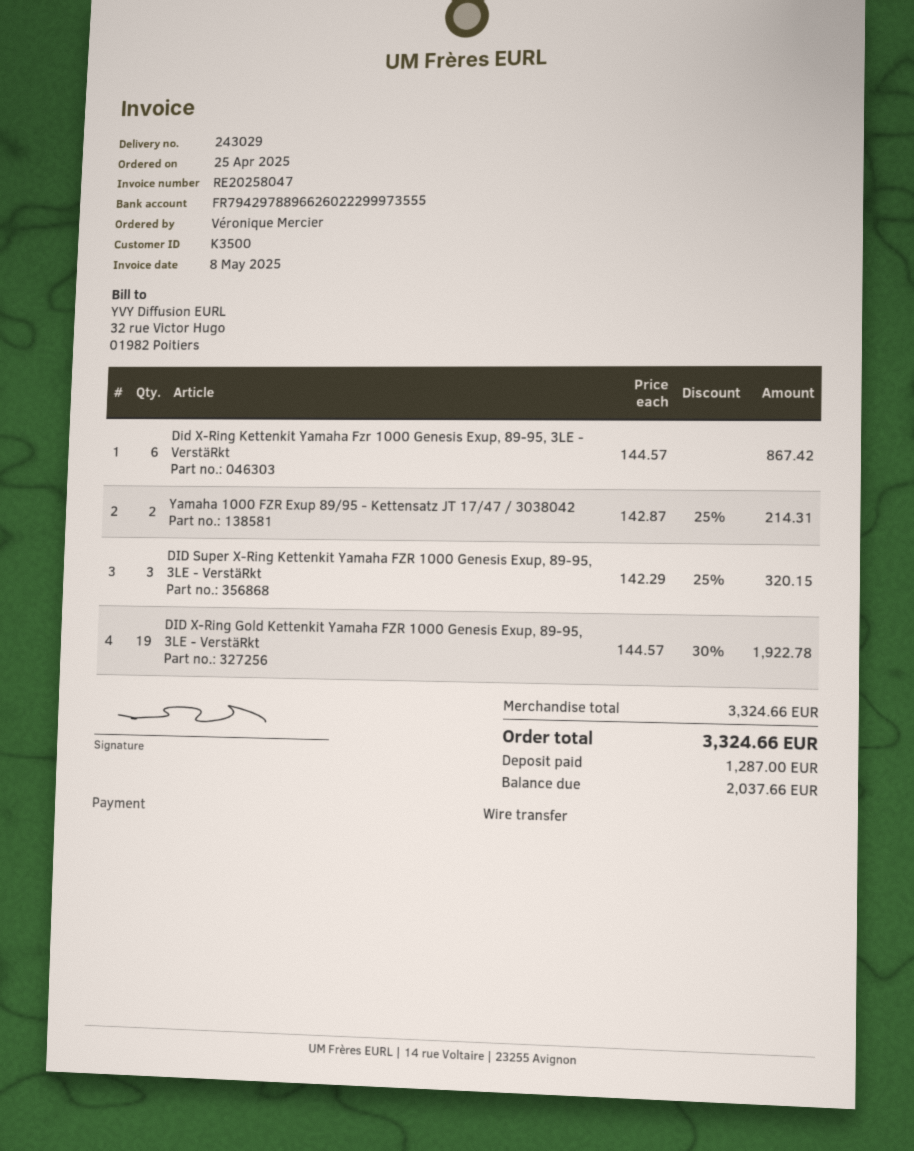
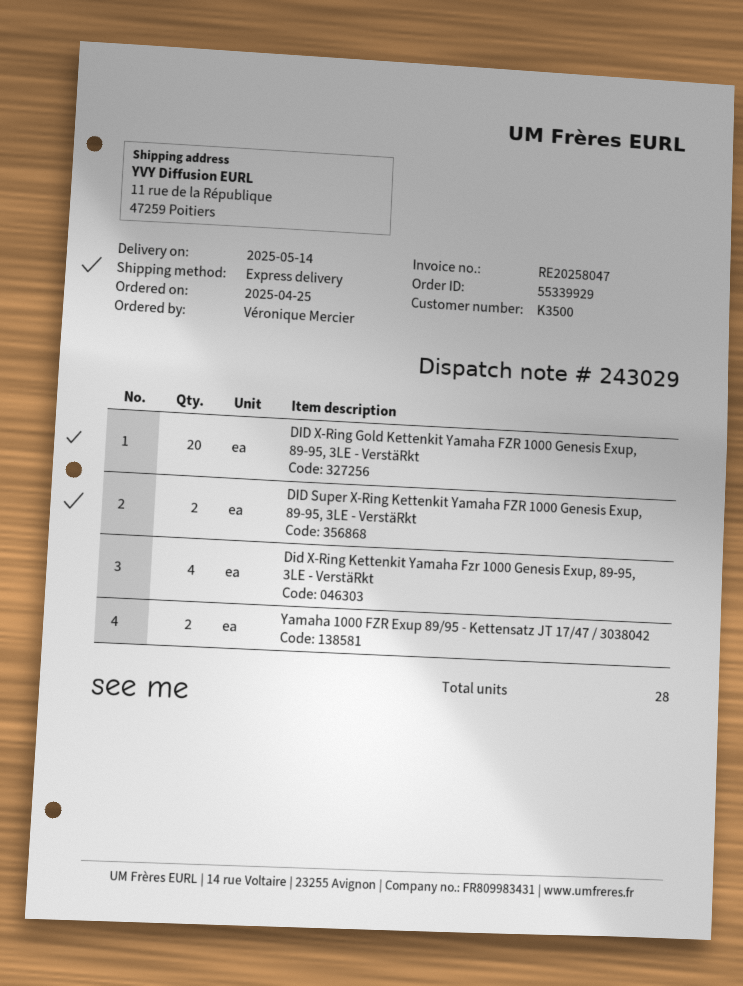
Did X-Ring Kettenkit Yamaha Fzr 1000 Genesis Exup, 89-95, 3LE - VerstäRkt: 6 -> 4
DID Super X-Ring Kettenkit Yamaha FZR 1000 Genesis Exup, 89-95, 3LE - VerstäRkt: 3 -> 2
DID X-Ring Gold Kettenkit Yamaha FZR 1000 Genesis Exup, 89-95, 3LE - VerstäRkt: 19 -> 20

